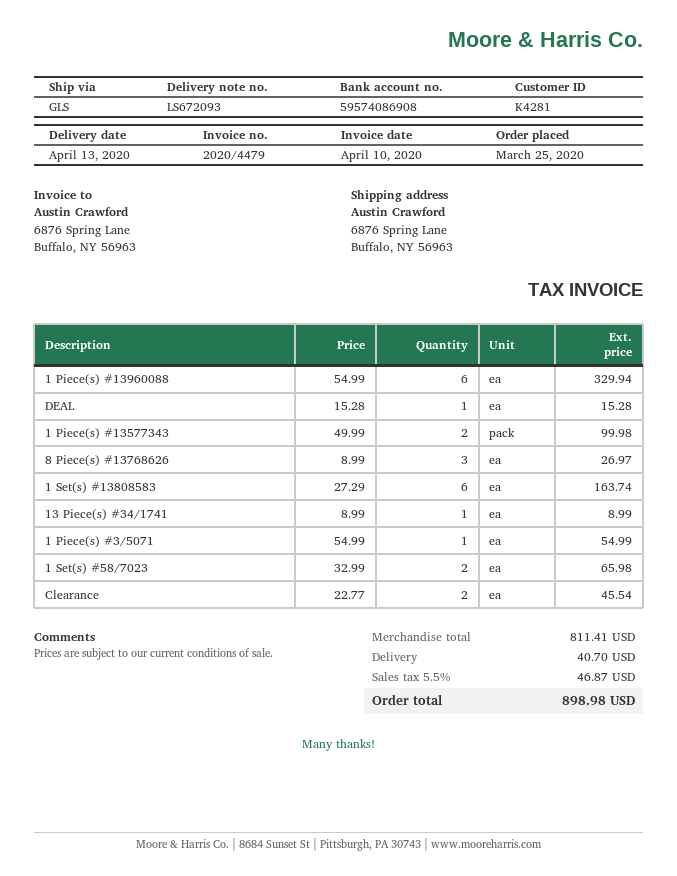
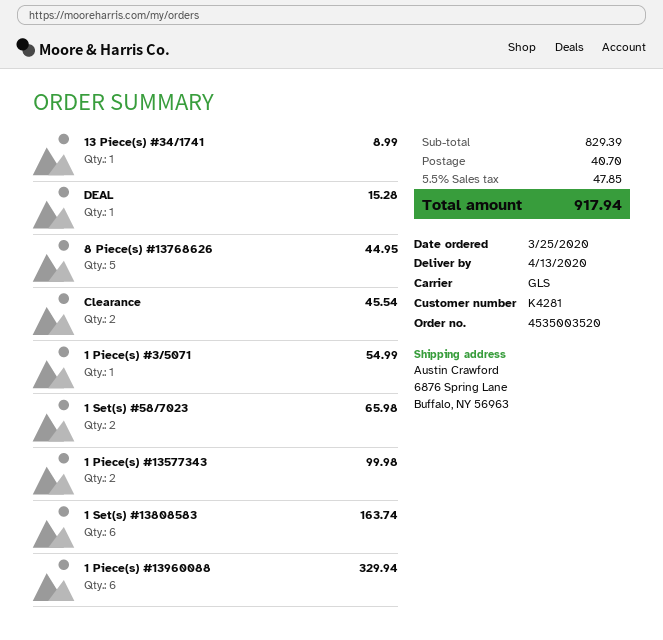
8 Piece(s) #13768626: 3 for 26.97 -> 5 for 44.95
subtotal: 811.41 -> 829.39
tax: 5.5% = 46.87 -> 5.5% = 47.85
total: 898.98 -> 917.94

